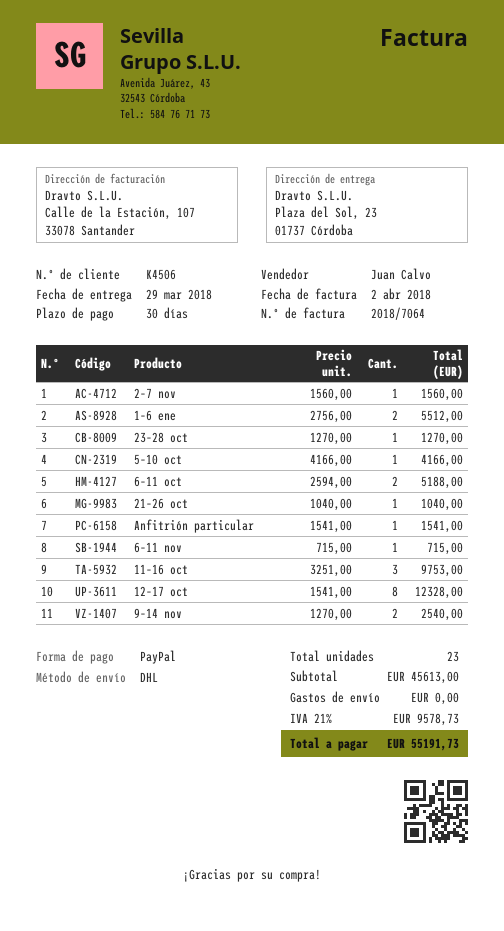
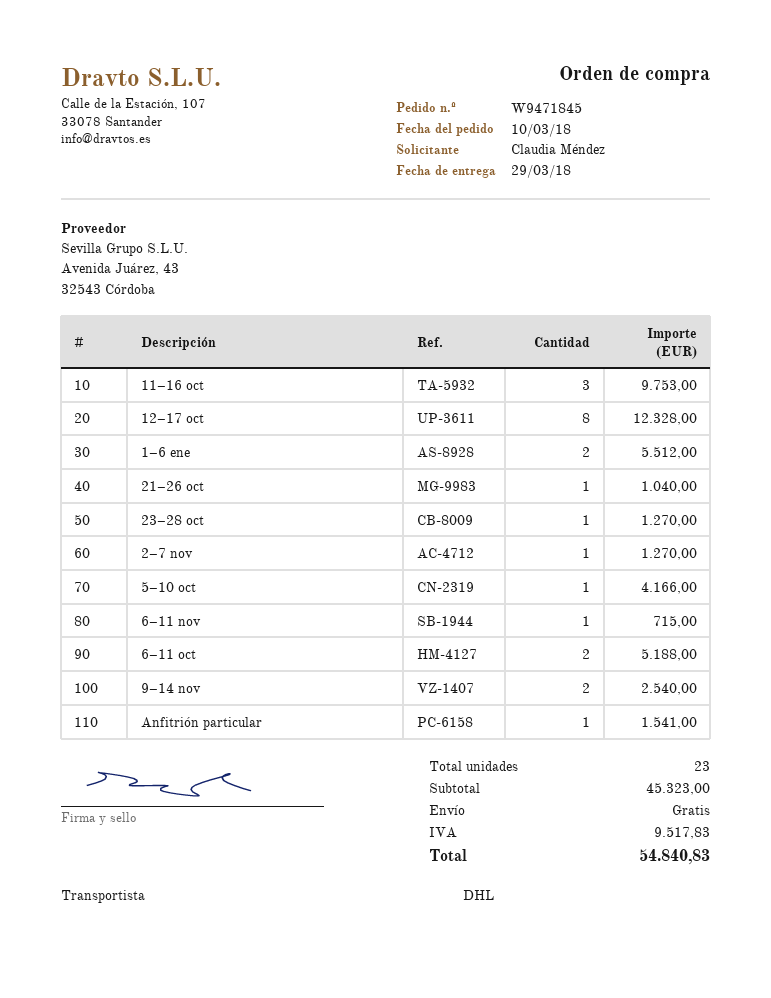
2–7 nov: 1 for 1560.00 -> 1 for 1270.00
subtotal: 45613.00 -> 45323.00
tax: 9578.73 -> 9517.83
total: 55191.73 -> 54840.83

